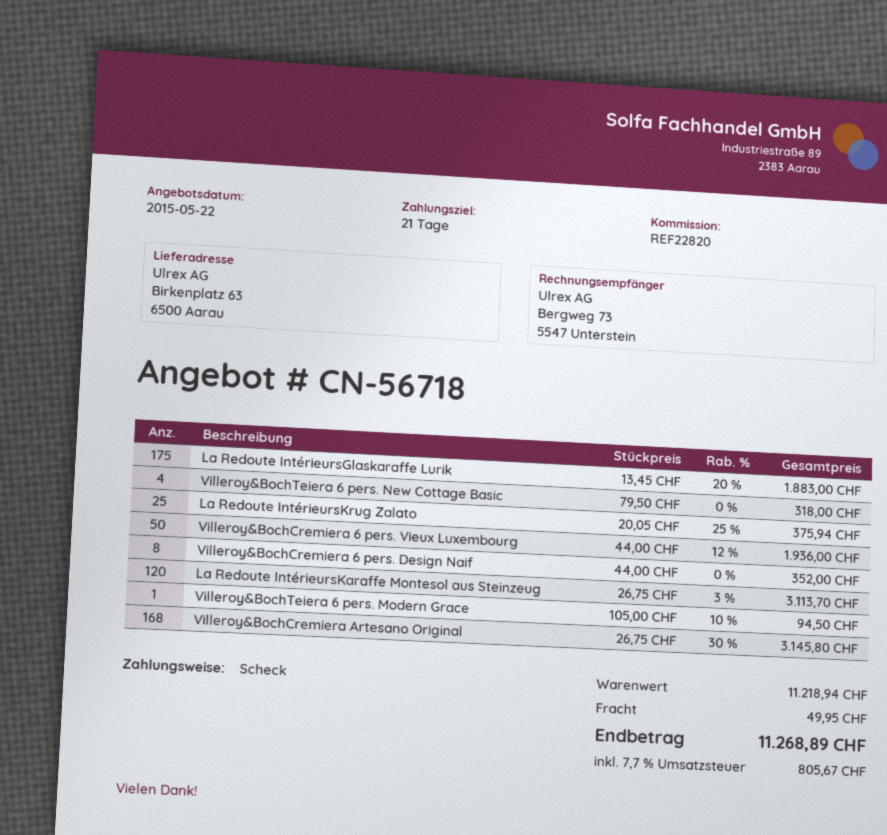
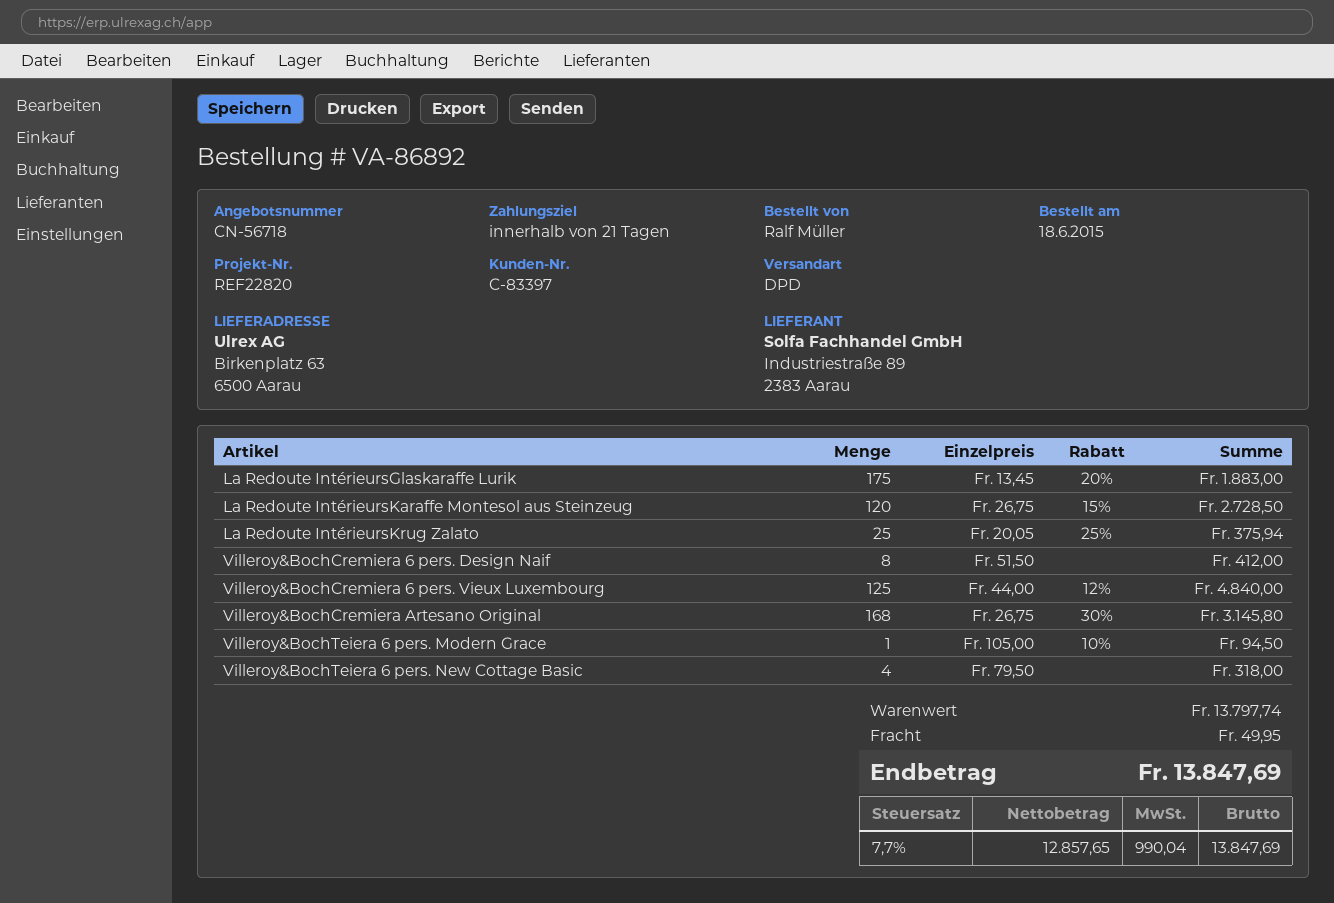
Villeroy&BochCremiera 6 pers. Vieux Luxembourg: 50 x 44.00 - 12% = 1936.00 -> 125 x 44.00 - 12% = 4840.00
Villeroy&BochCremiera 6 pers. Design Naif: 8 x 44.00 = 352.00 -> 8 x 51.50 = 412.00
La Redoute IntérieursKaraffe Montesol aus Steinzeug: 120 x 26.75 - 3% = 3113.70 -> 120 x 26.75 - 15% = 2728.50
subtotal: 11218.94 -> 13797.74
tax: 7.7% = 805.67 -> 7.7% = 990.04
total: 11268.89 -> 13847.69

